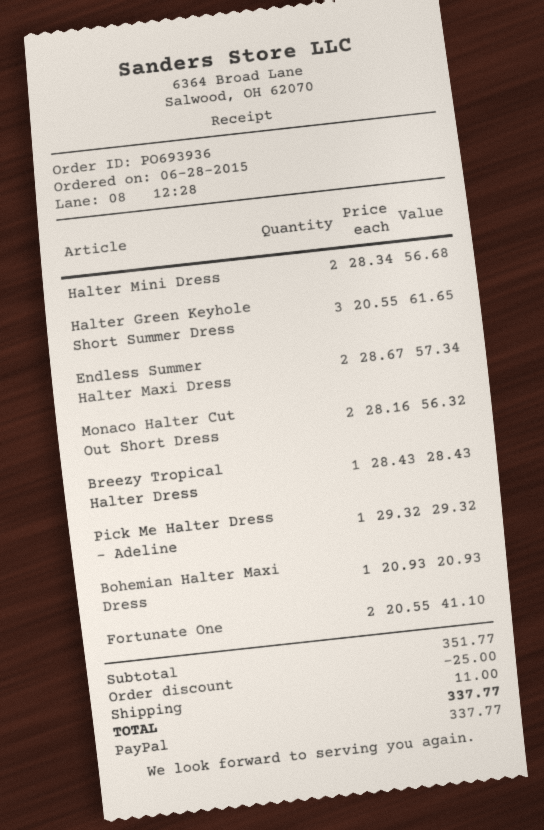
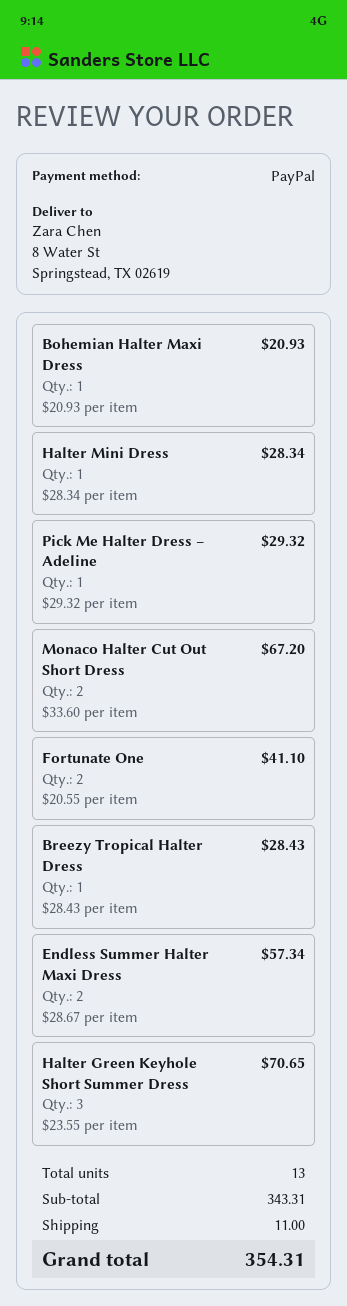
Halter Mini Dress: 2 x 28.34 = 56.68 -> 1 x 28.34 = 28.34
Halter Green Keyhole Short Summer Dress: 3 x 20.55 = 61.65 -> 3 x 23.55 = 70.65
Monaco Halter Cut Out Short Dress: 2 x 28.16 = 56.32 -> 2 x 33.60 = 67.20
subtotal: 351.77 -> 343.31
discount: 25.00 -> none
total: 337.77 -> 354.31

